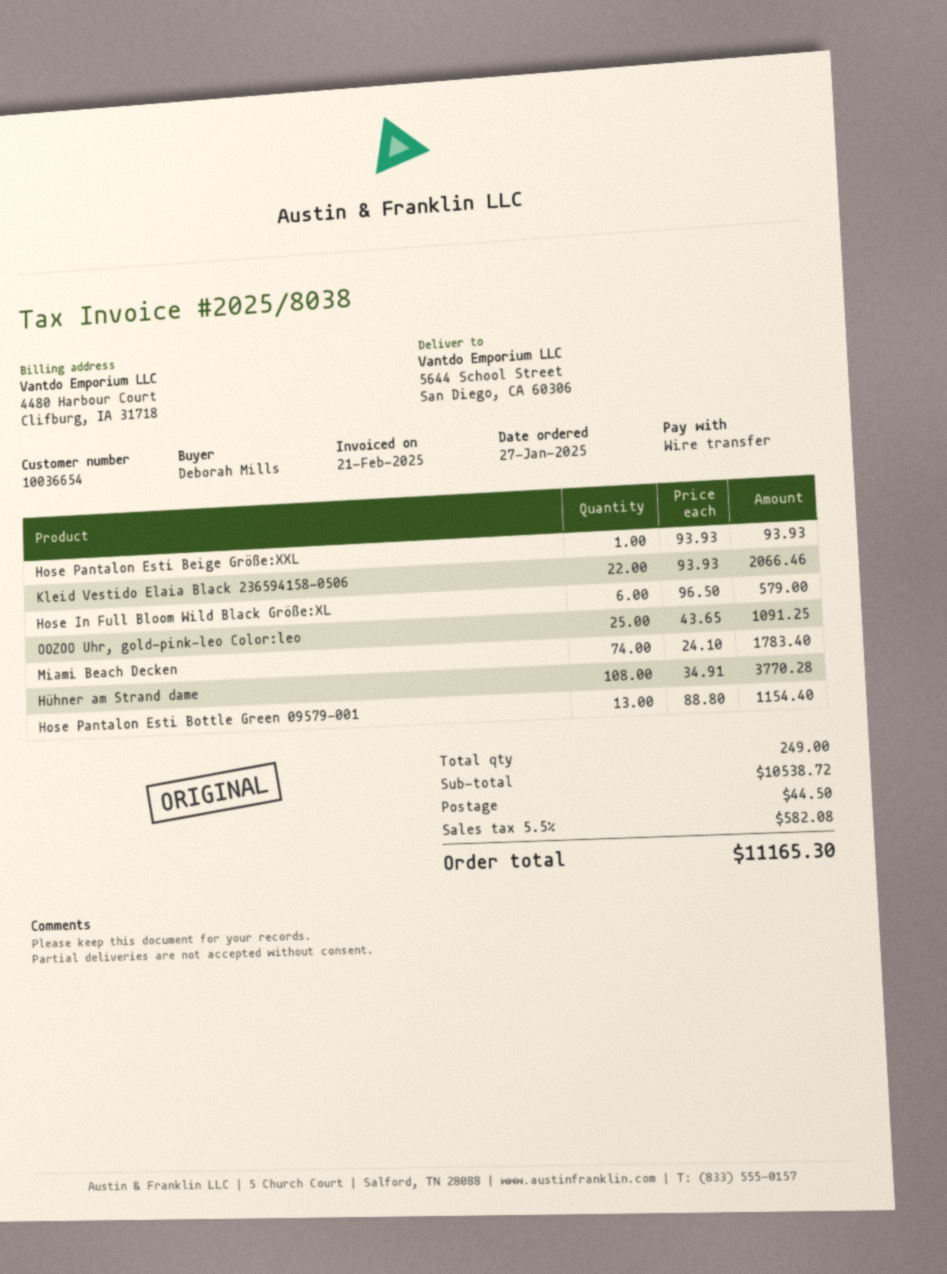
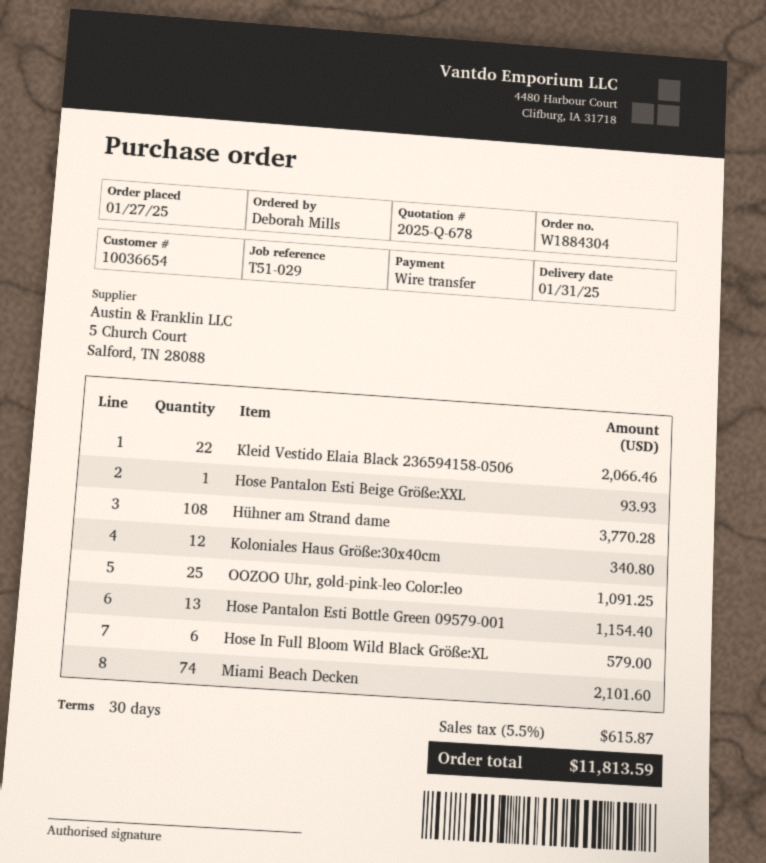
Miami Beach Decken: 74 for 1783.40 -> 74 for 2101.60
Koloniales Haus Größe:30x40cm: none -> 12 for 340.80
shipping: 44.50 -> none
tax: 5.5% = 582.08 -> 5.5% = 615.87
total: 11165.30 -> 11813.59

